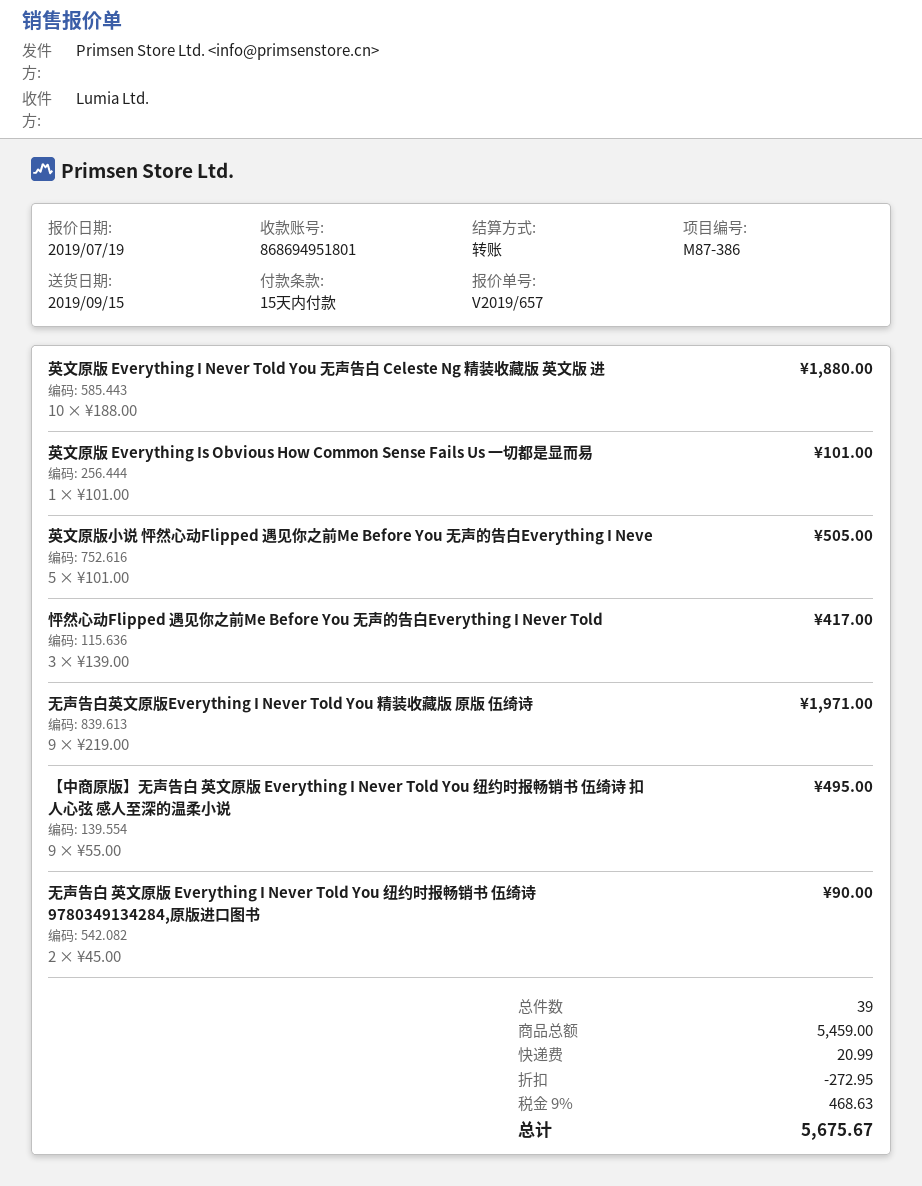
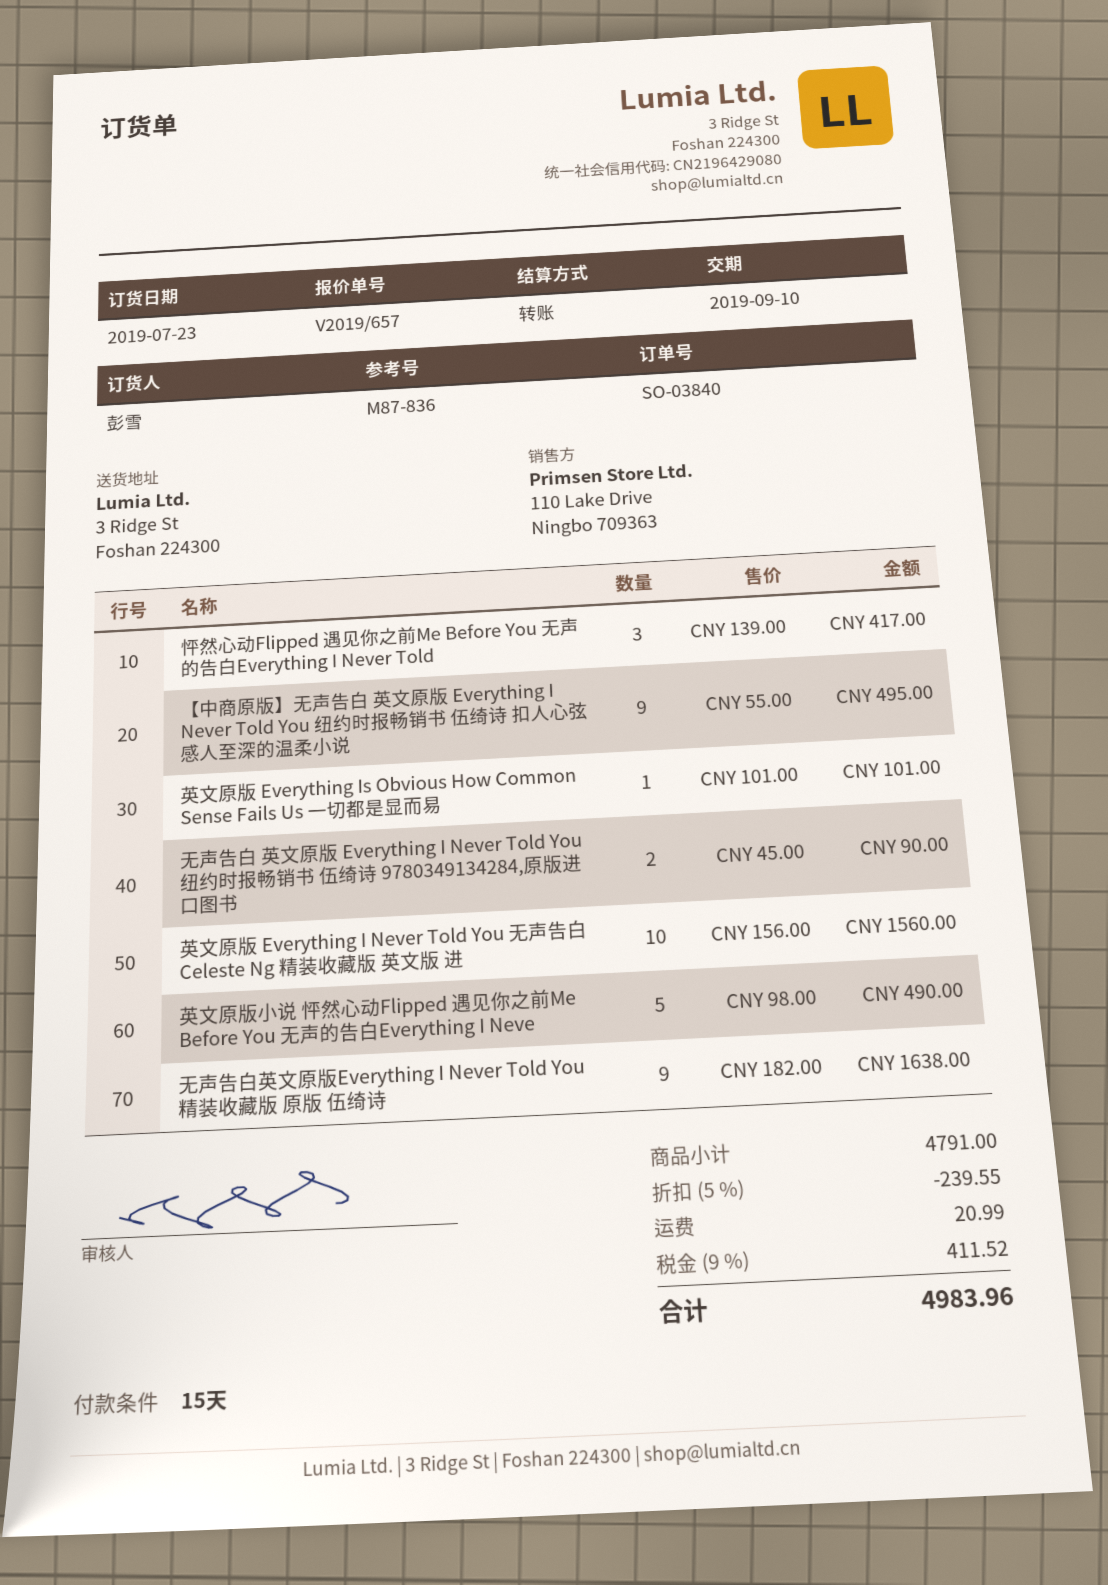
delivery date: 2019-09-15 -> 2019-09-10
reference: M87-386 -> M87-836
英文原版 Everything I Never Told You 无声告白 Celeste Ng 精装收藏版 英文版 进: 10 x 188.00 = 1880.00 -> 10 x 156.00 = 1560.00
英文原版小说 怦然心动Flipped 遇见你之前Me Before You 无声的告白Everything I Neve: 5 x 101.00 = 505.00 -> 5 x 98.00 = 490.00
无声告白英文原版Everything I Never Told You 精装收藏版 原版 伍绮诗: 9 x 219.00 = 1971.00 -> 9 x 182.00 = 1638.00
subtotal: 5459.00 -> 4791.00
discount: 272.95 -> 239.55
tax: 9% = 468.63 -> 9% = 411.52
total: 5675.67 -> 4983.96

